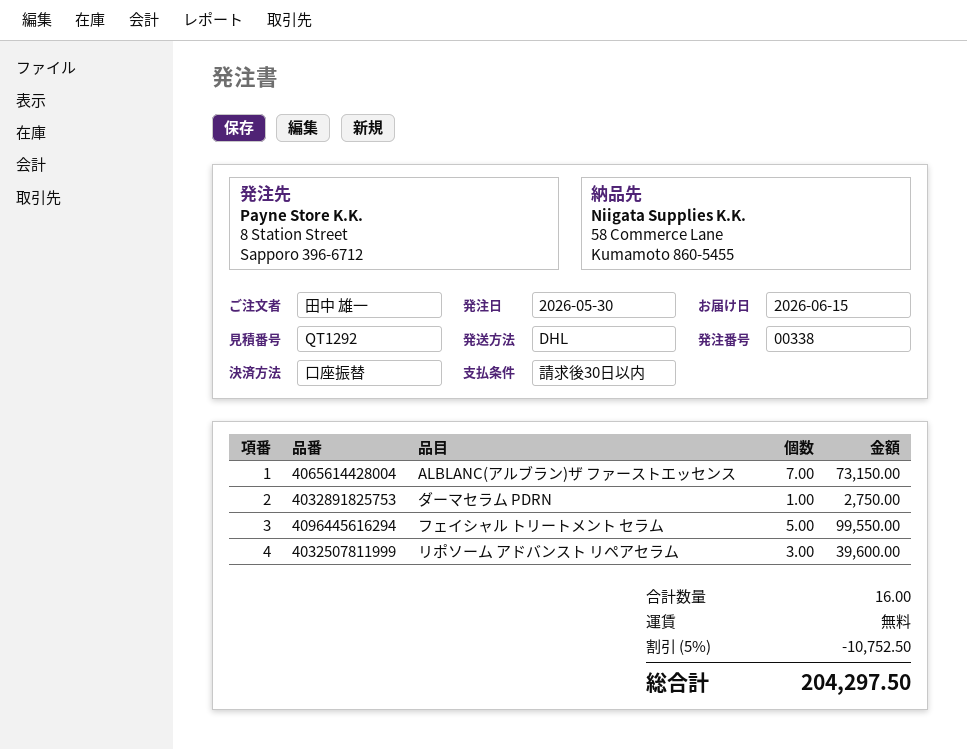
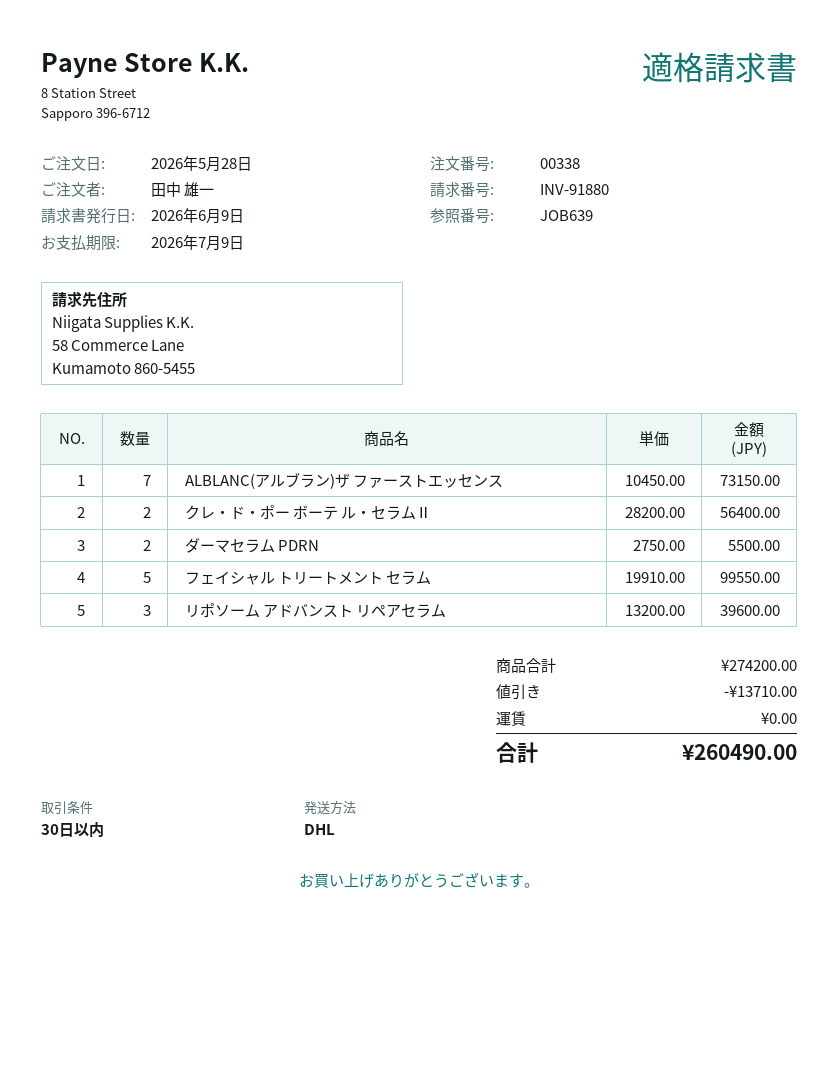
order date: 2026-05-30 -> 2026-05-28
ダーマセラム PDRN: 1 for 2750.00 -> 2 for 5500.00
クレ・ド・ポー ボーテ ル・セラムⅡ: none -> 2 for 56400.00
discount: 10752.50 -> 13710.00
total: 204297.50 -> 260490.00

